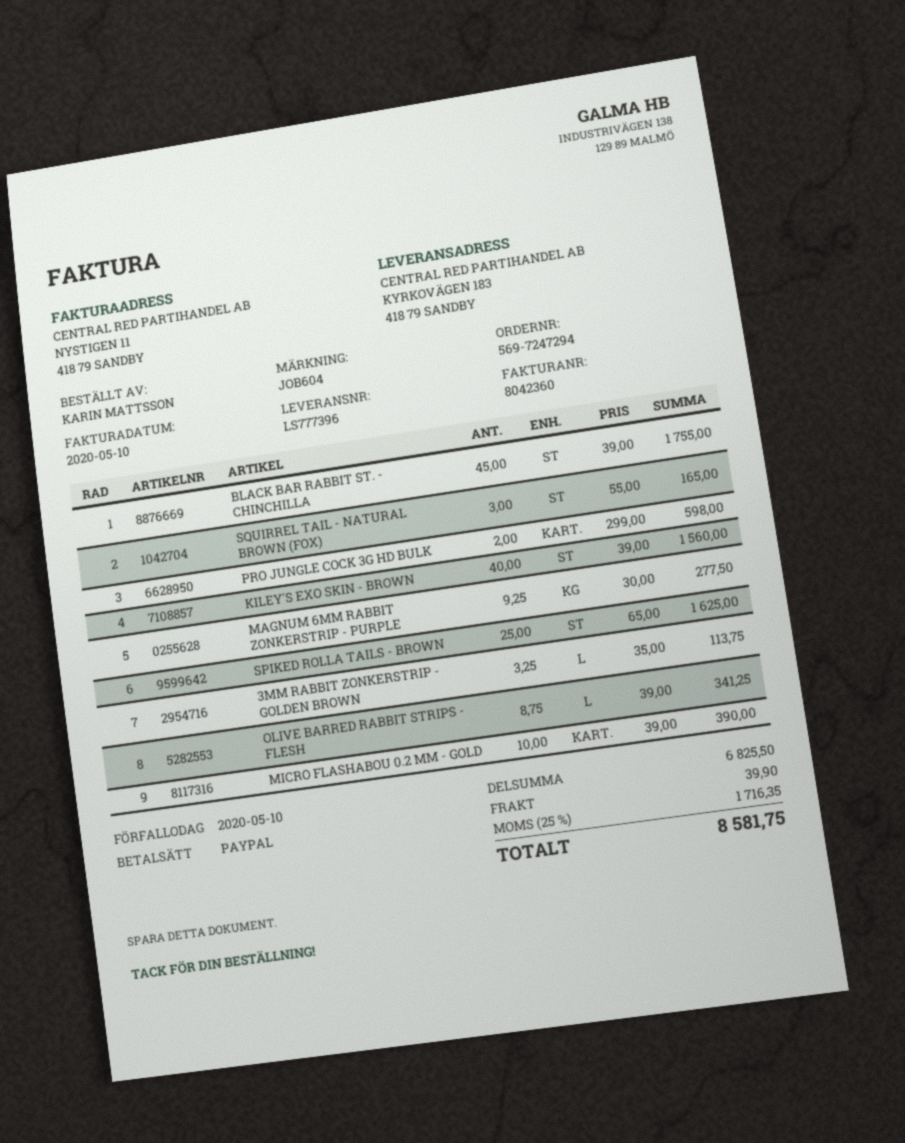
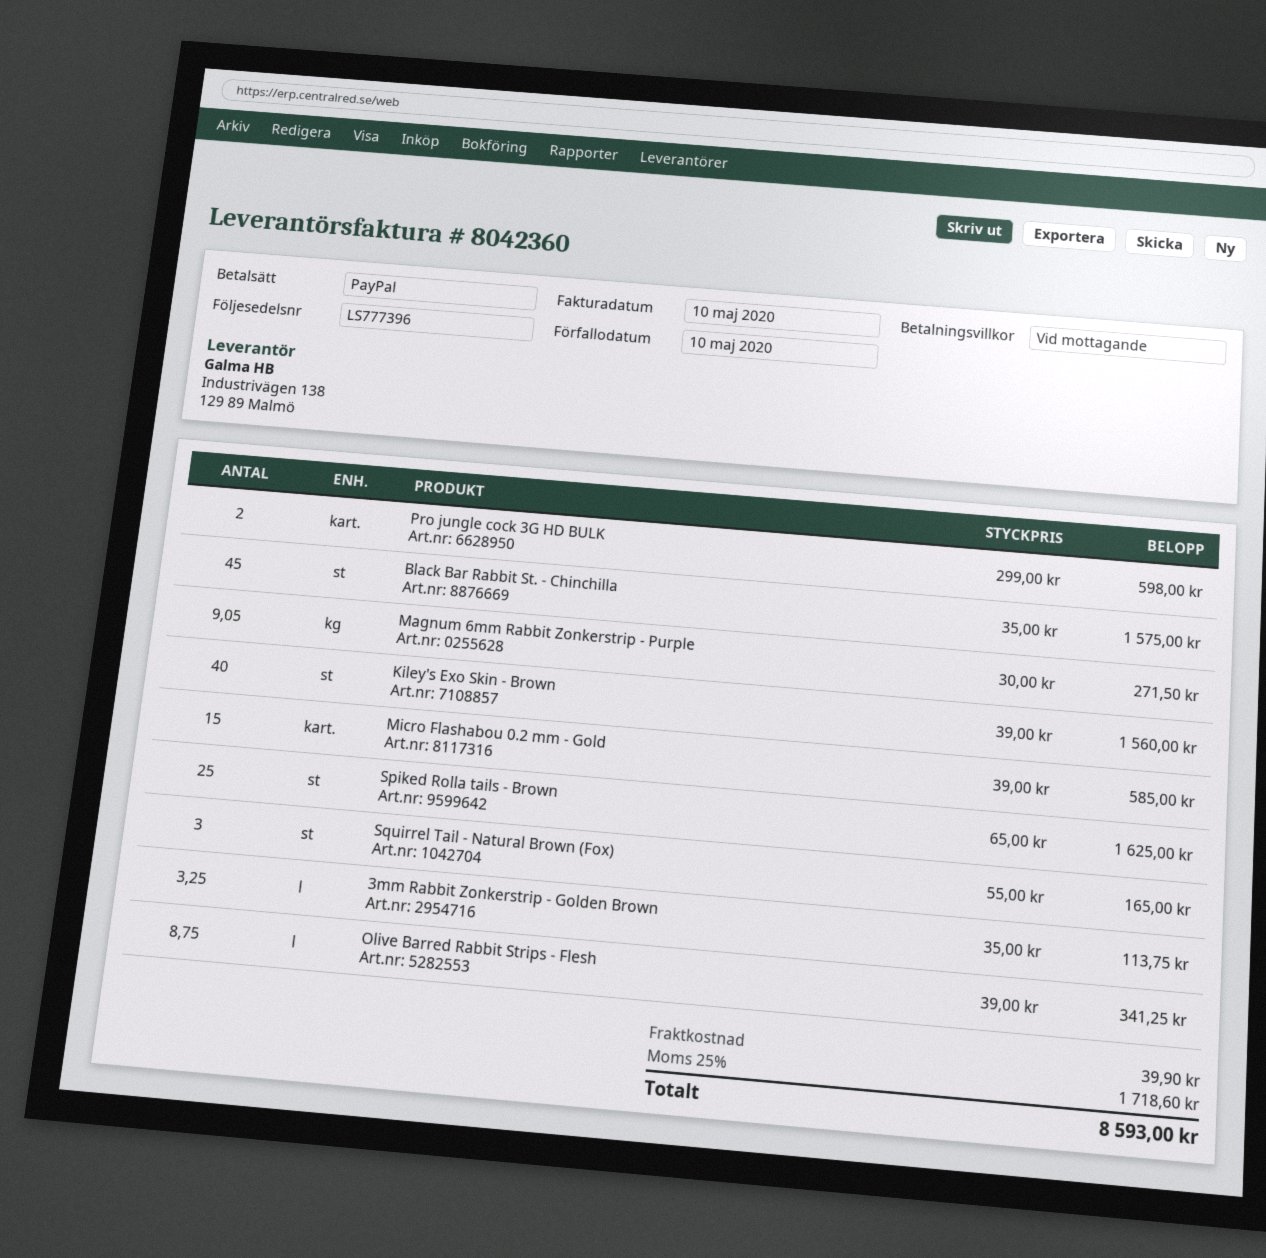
BLACK BAR RABBIT ST. - CHINCHILLA: 45 x 39.00 = 1755.00 -> 45 x 35.00 = 1575.00
MAGNUM 6MM RABBIT ZONKERSTRIP - PURPLE: 9.25 x 30.00 = 277.50 -> 9.05 x 30.00 = 271.50
MICRO FLASHABOU 0.2 MM - GOLD: 10 x 39.00 = 390.00 -> 15 x 39.00 = 585.00
tax: 25% = 1716.35 -> 25% = 1718.60
total: 8581.75 -> 8593.00

